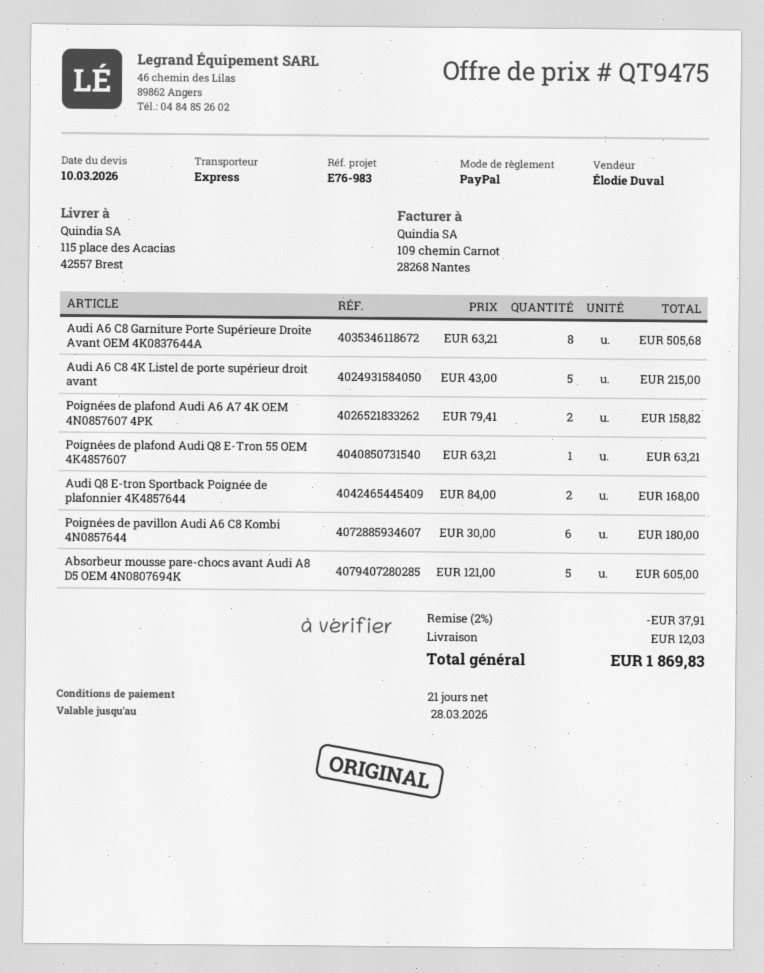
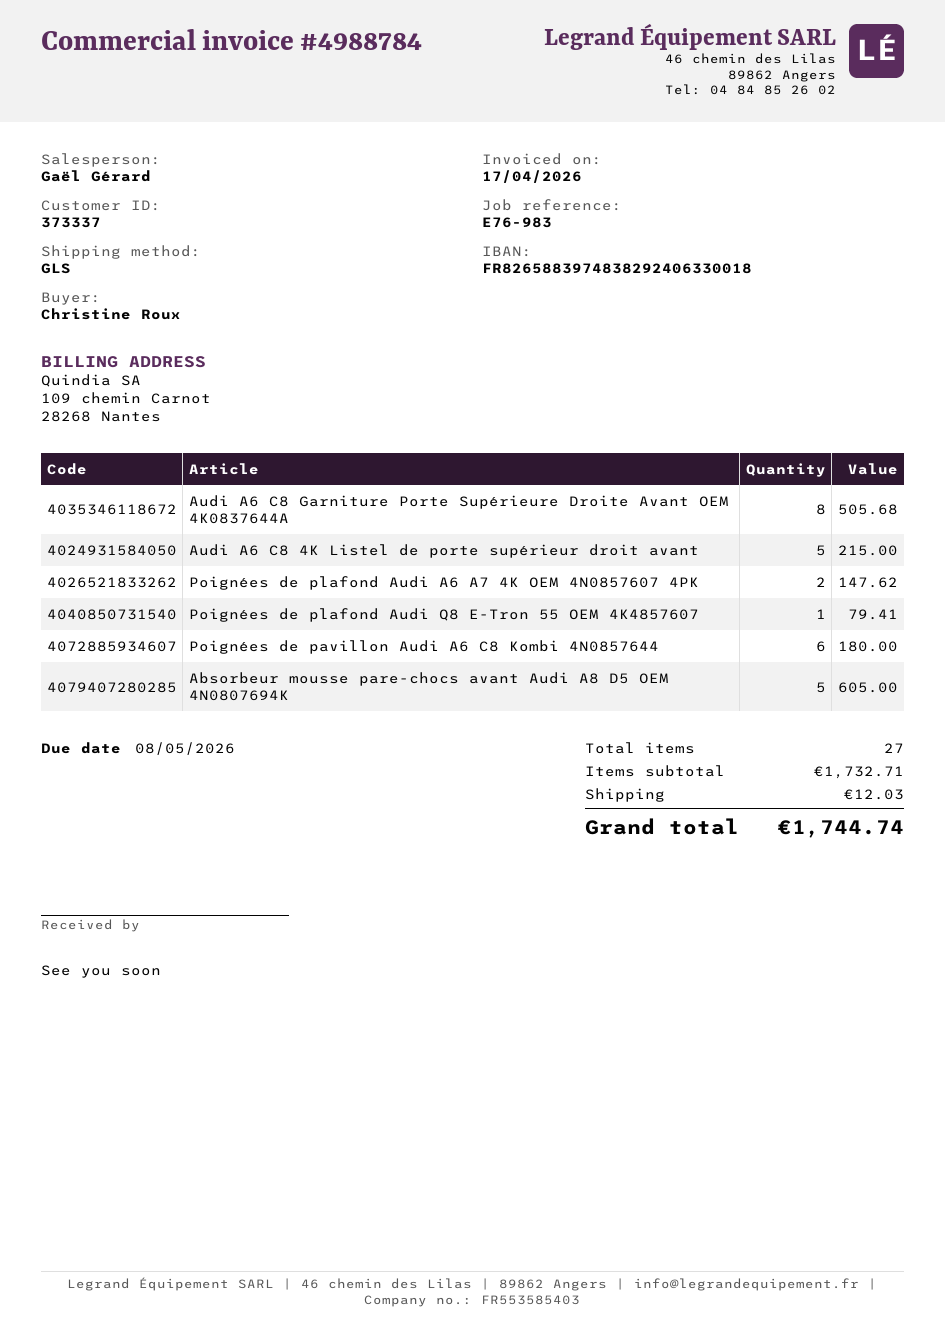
sales rep: Élodie Duval -> Gaël Gérard
shipping method: express -> GLS
Poignées de plafond Audi A6 A7 4K OEM 4N0857607 4PK: 2 for 158.82 -> 2 for 147.62
Poignées de plafond Audi Q8 E-Tron 55 OEM 4K4857607: 1 for 63.21 -> 1 for 79.41
Audi Q8 E-tron Sportback Poignée de plafonnier 4K4857644: 2 for 168.00 -> none
discount: 2% = 37.91 -> none
total: 1869.83 -> 1744.74

